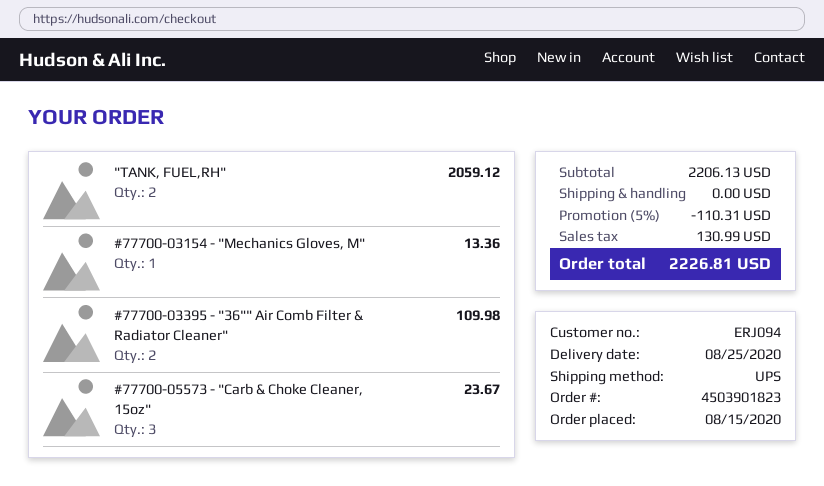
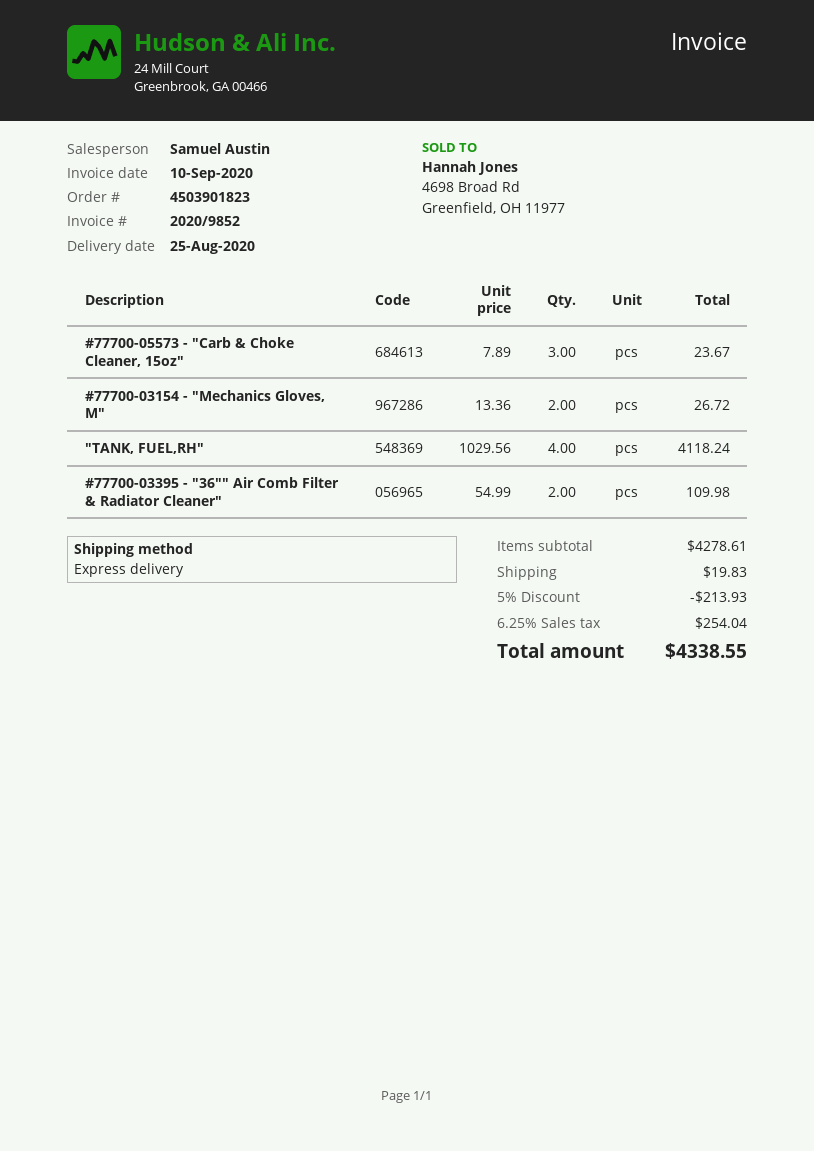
shipping method: UPS -> express
"TANK, FUEL,RH": 2 for 2059.12 -> 4 for 4118.24
#77700-03154 - "Mechanics Gloves, M": 1 for 13.36 -> 2 for 26.72
subtotal: 2206.13 -> 4278.61
discount: 5% = 110.31 -> 5% = 213.93
shipping: 0.00 -> 19.83
tax: 130.99 -> 254.04
total: 2226.81 -> 4338.55

